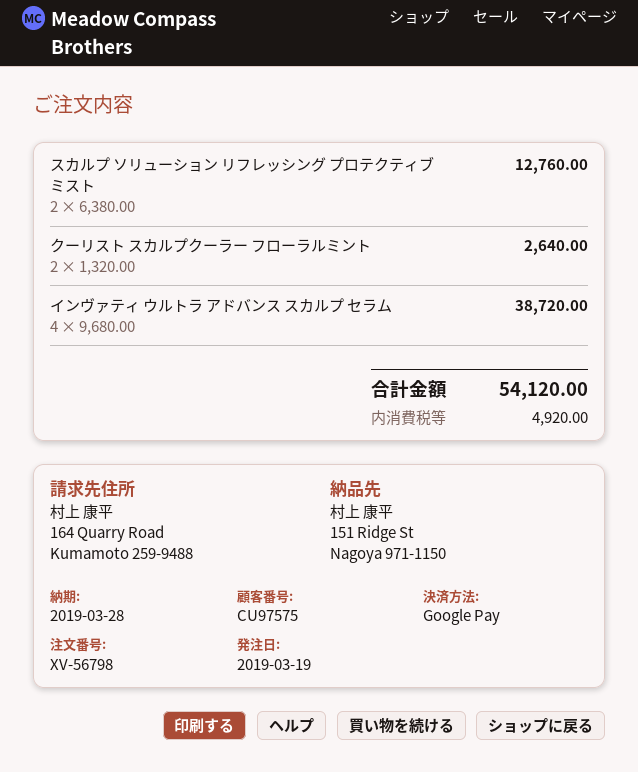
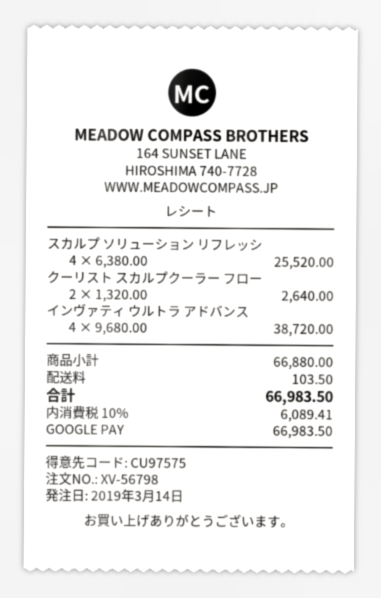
order date: 2019-03-19 -> 2019-03-14
スカルプ ソリューション リフレッシング プロテクティブ ミスト: 2 x 6380.00 = 12760.00 -> 4 x 6380.00 = 25520.00
shipping: none -> 103.50
tax: 4920.00 -> 6089.41
total: 54120.00 -> 66983.50

